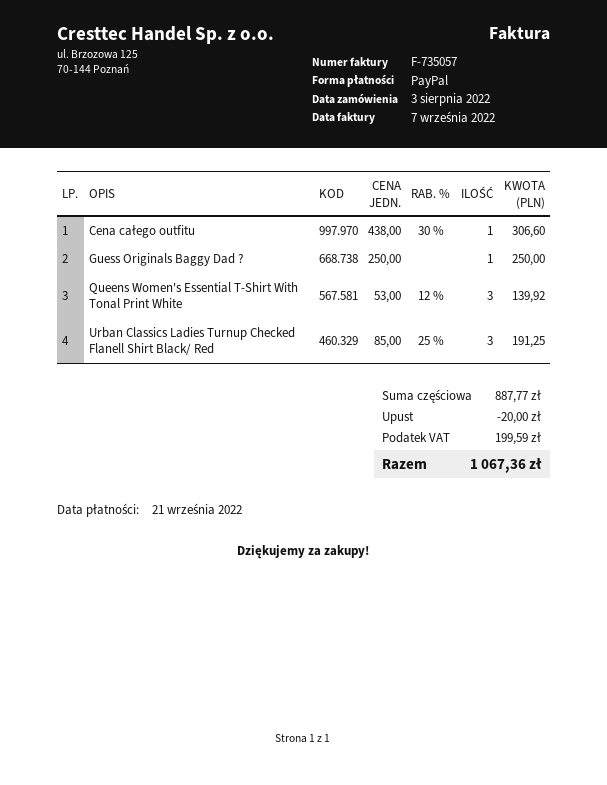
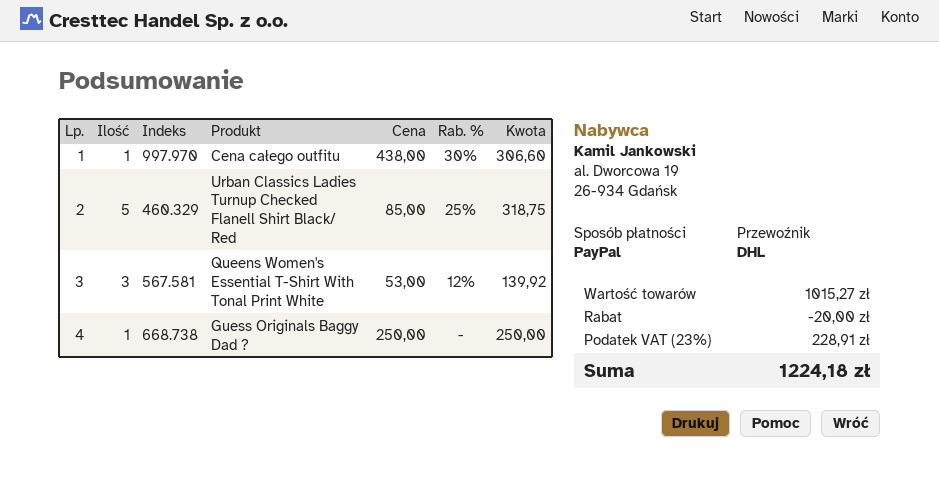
Urban Classics Ladies Turnup Checked Flanell Shirt Black/ Red: 3 x 85.00 - 25% = 191.25 -> 5 x 85.00 - 25% = 318.75
subtotal: 887.77 -> 1015.27
tax: 199.59 -> 228.91
total: 1067.36 -> 1224.18

